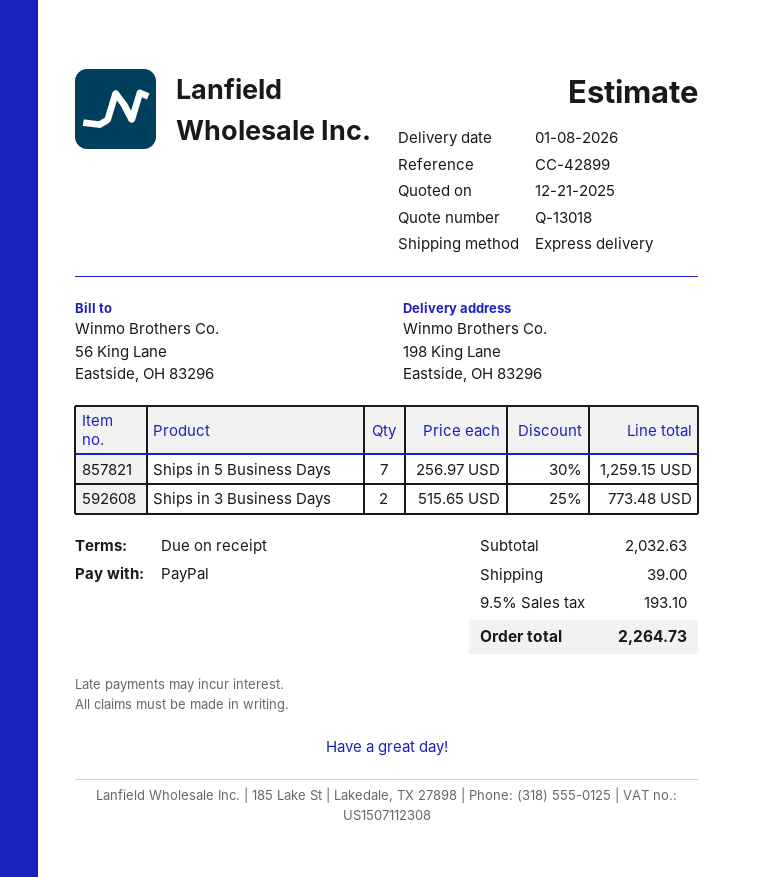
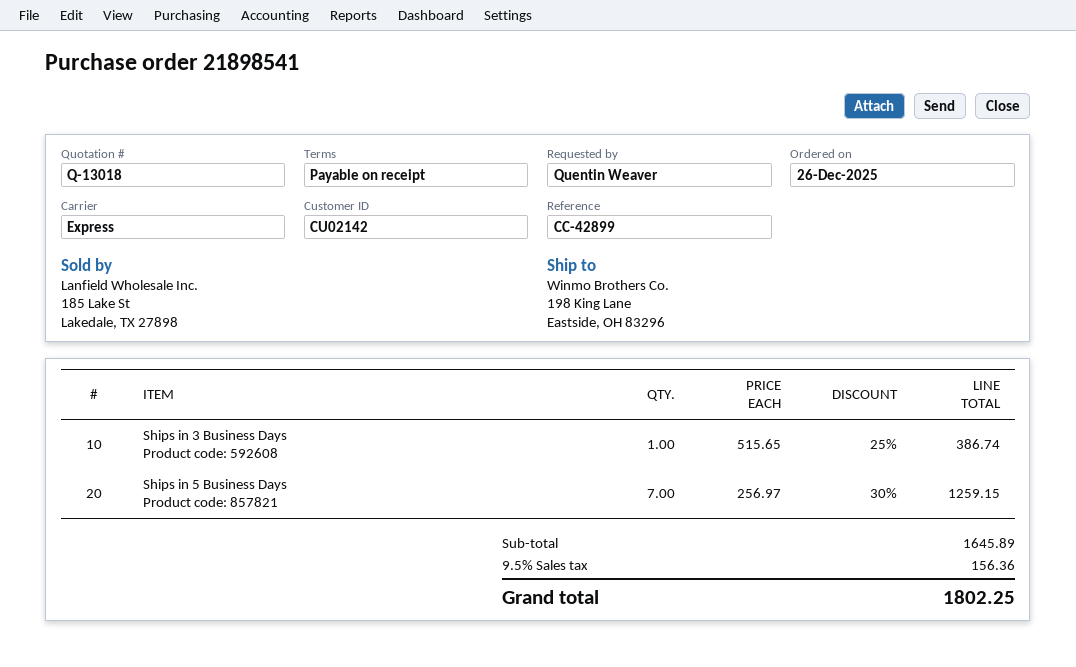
Ships in 3 Business Days: 2 x 515.65 - 25% = 773.48 -> 1 x 515.65 - 25% = 386.74
subtotal: 2032.63 -> 1645.89
shipping: 39.00 -> none
tax: 9.5% = 193.10 -> 9.5% = 156.36
total: 2264.73 -> 1802.25

